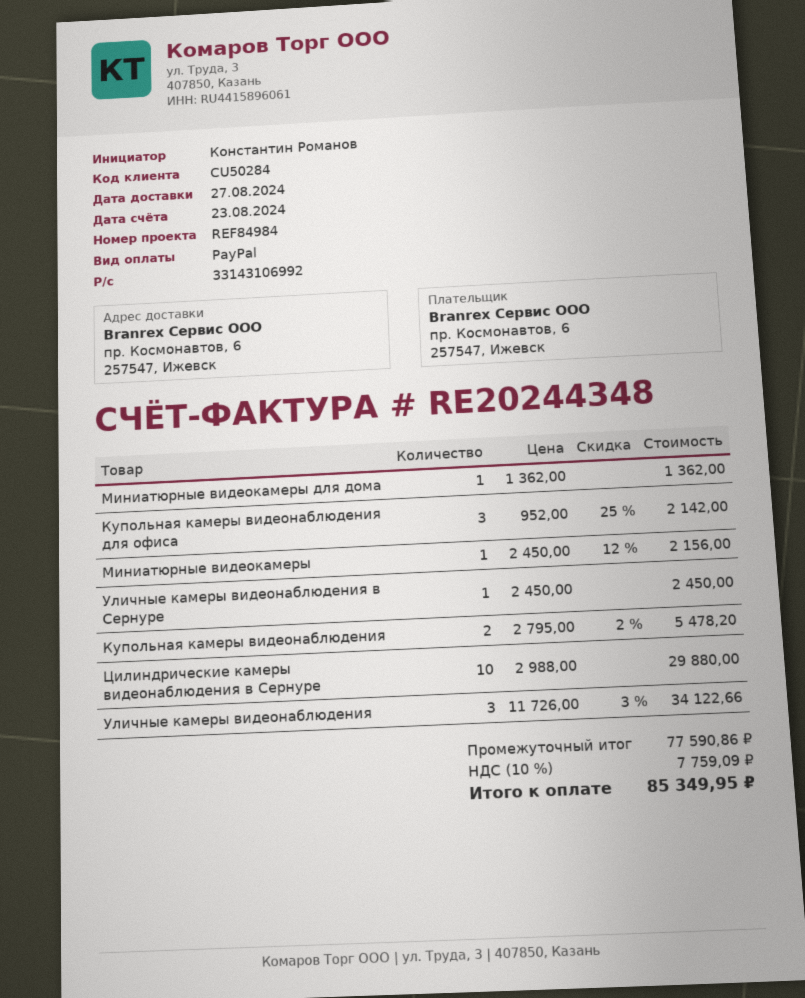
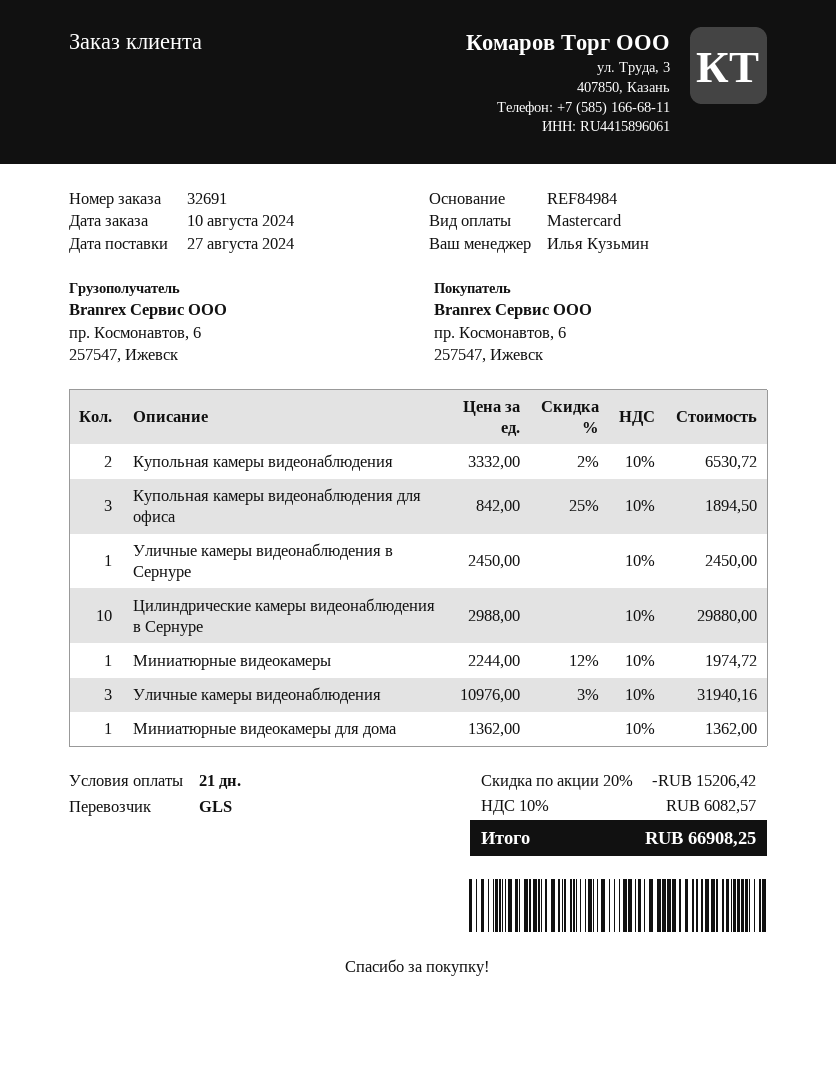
payment method: PayPal -> Mastercard
Купольная камеры видеонаблюдения для офиса: 3 x 952.00 - 25% = 2142.00 -> 3 x 842.00 - 25% = 1894.50
Миниатюрные видеокамеры: 1 x 2450.00 - 12% = 2156.00 -> 1 x 2244.00 - 12% = 1974.72
Купольная камеры видеонаблюдения: 2 x 2795.00 - 2% = 5478.20 -> 2 x 3332.00 - 2% = 6530.72
Уличные камеры видеонаблюдения: 3 x 11726.00 - 3% = 34122.66 -> 3 x 10976.00 - 3% = 31940.16
discount: none -> 20% = 15206.42
tax: 10% = 7759.09 -> 10% = 6082.57
total: 85349.95 -> 66908.25

